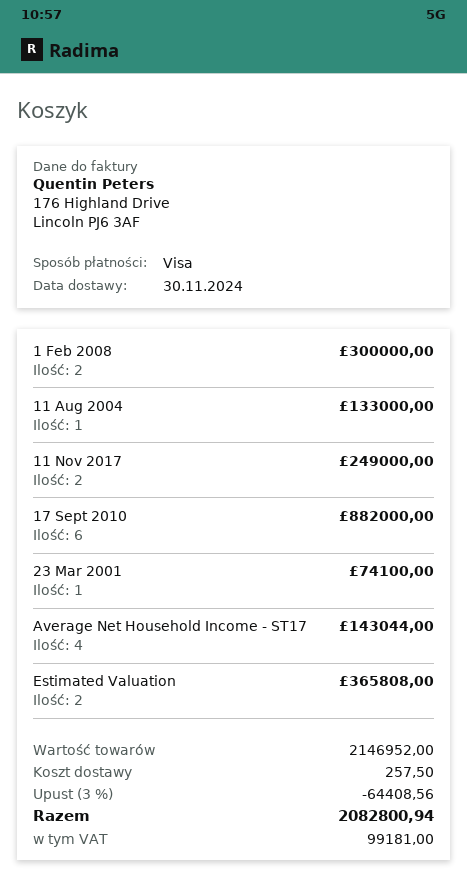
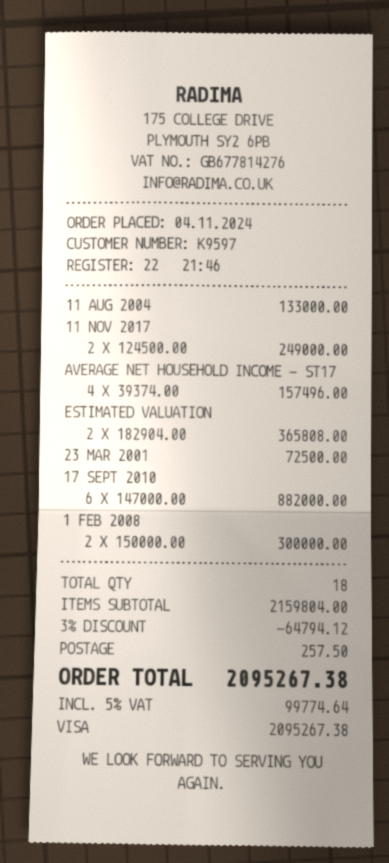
23 Mar 2001: 1 for 74100.00 -> 1 for 72500.00
Average Net Household Income - ST17: 4 for 143044.00 -> 4 for 157496.00
subtotal: 2146952.00 -> 2159804.00
discount: 3% = 64408.56 -> 3% = 64794.12
tax: 99181.00 -> 99774.64
total: 2082800.94 -> 2095267.38

